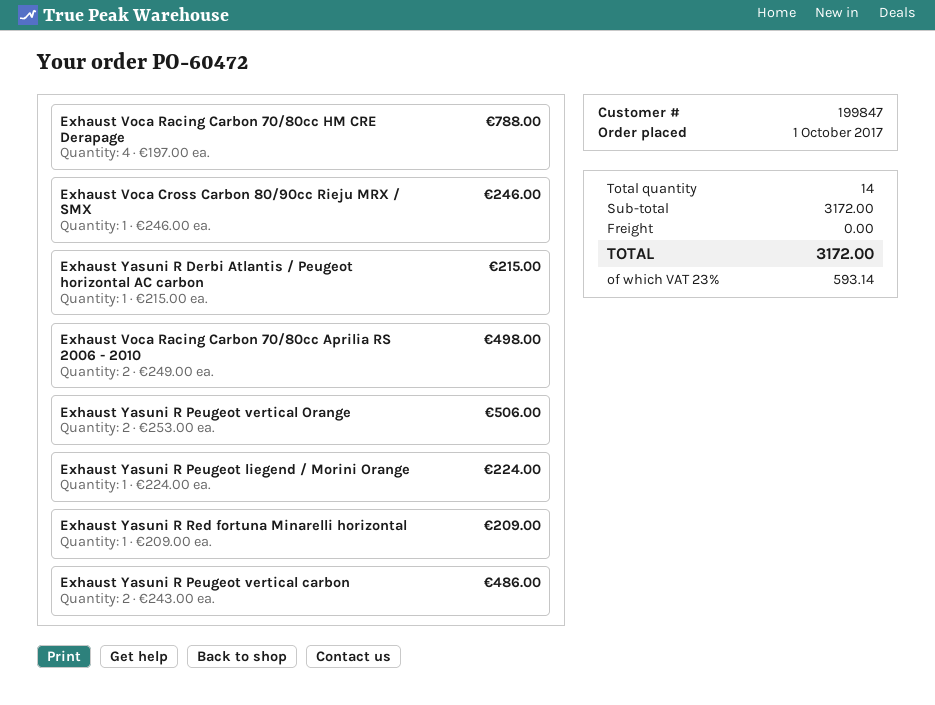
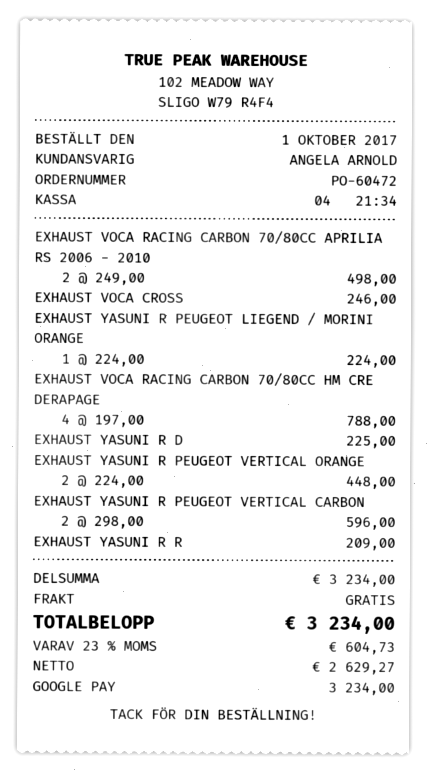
Exhaust Yasuni R Derbi Atlantis / Peugeot horizontal AC carbon: 1 x 215.00 = 215.00 -> 1 x 225.00 = 225.00
Exhaust Yasuni R Peugeot vertical Orange: 2 x 253.00 = 506.00 -> 2 x 224.00 = 448.00
Exhaust Yasuni R Peugeot vertical carbon: 2 x 243.00 = 486.00 -> 2 x 298.00 = 596.00
subtotal: 3172.00 -> 3234.00
tax: 23% = 593.14 -> 23% = 604.73
total: 3172.00 -> 3234.00

